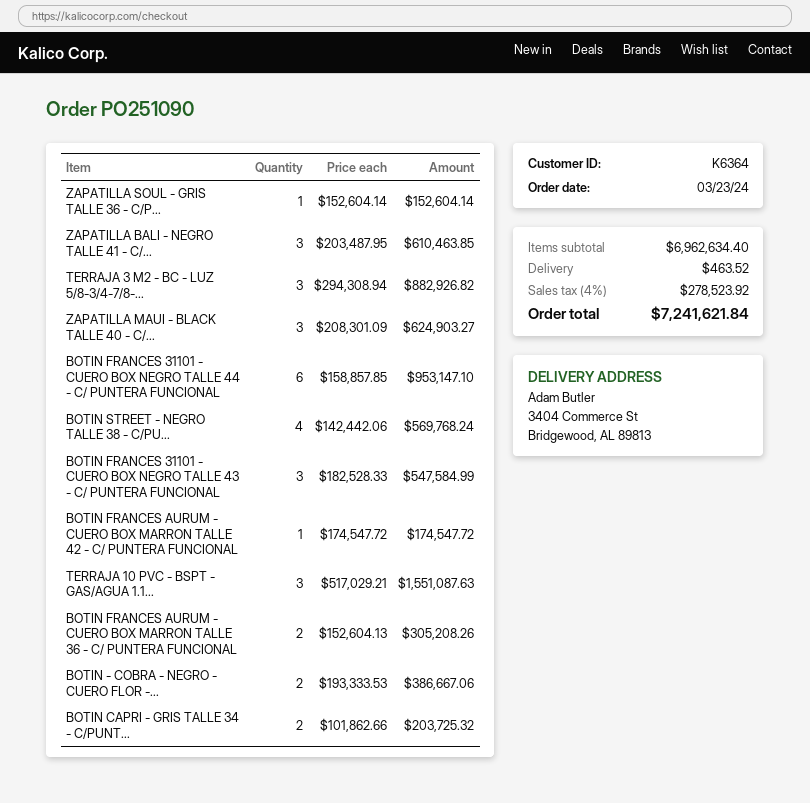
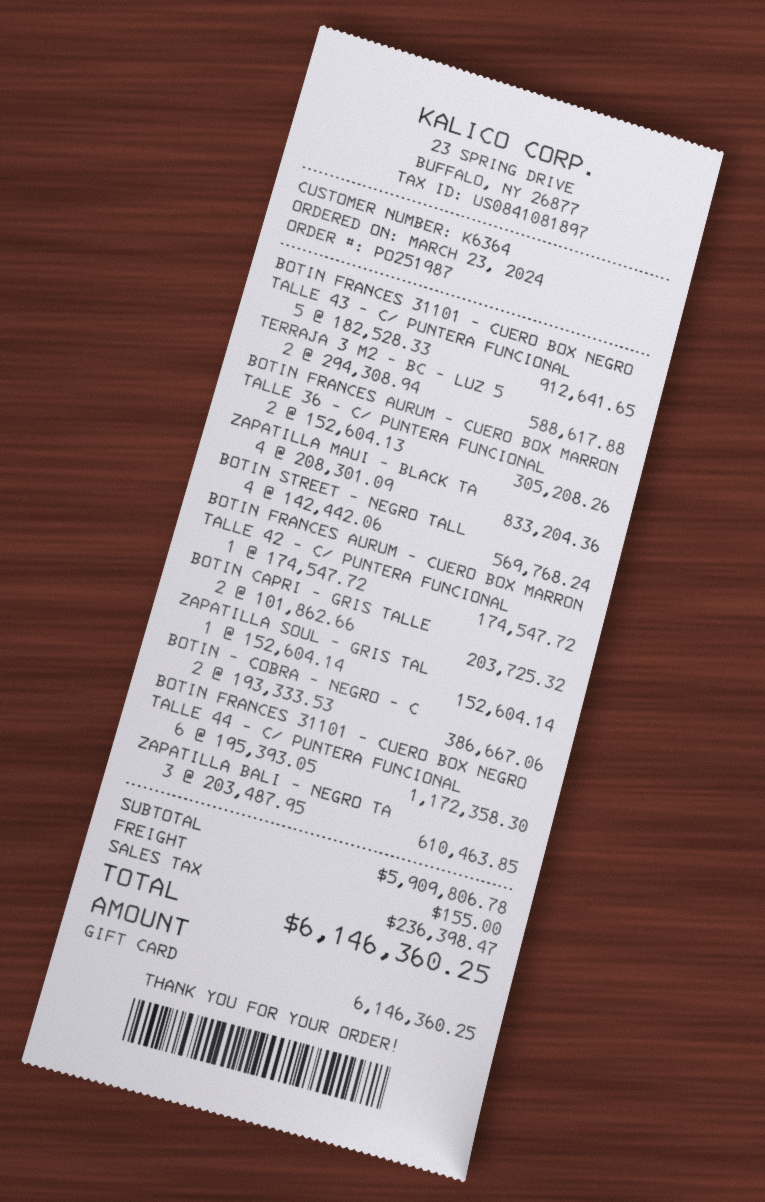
order number: PO251090 -> PO251987
TERRAJA 3 M2 - BC - LUZ 5/8-3/4-7/8-...: 3 x 294308.94 = 882926.82 -> 2 x 294308.94 = 588617.88
ZAPATILLA MAUI - BLACK TALLE 40 - C/...: 3 x 208301.09 = 624903.27 -> 4 x 208301.09 = 833204.36
BOTIN FRANCES 31101 - CUERO BOX NEGRO TALLE 44 - C/ PUNTERA FUNCIONAL: 6 x 158857.85 = 953147.10 -> 6 x 195393.05 = 1172358.30
BOTIN FRANCES 31101 - CUERO BOX NEGRO TALLE 43 - C/ PUNTERA FUNCIONAL: 3 x 182528.33 = 547584.99 -> 5 x 182528.33 = 912641.65
TERRAJA 10 PVC - BSPT - GAS/AGUA 1.1...: 3 x 517029.21 = 1551087.63 -> none
subtotal: 6962634.40 -> 5909806.78
shipping: 463.52 -> 155.00
tax: 278523.92 -> 236398.47
total: 7241621.84 -> 6146360.25

